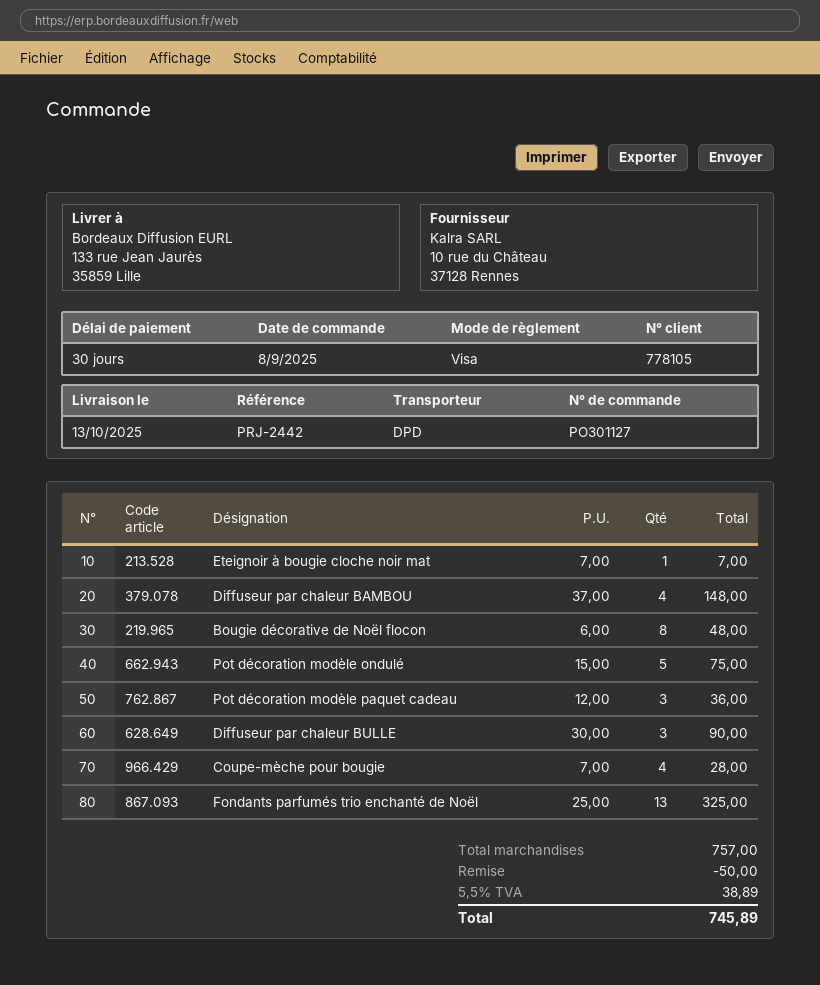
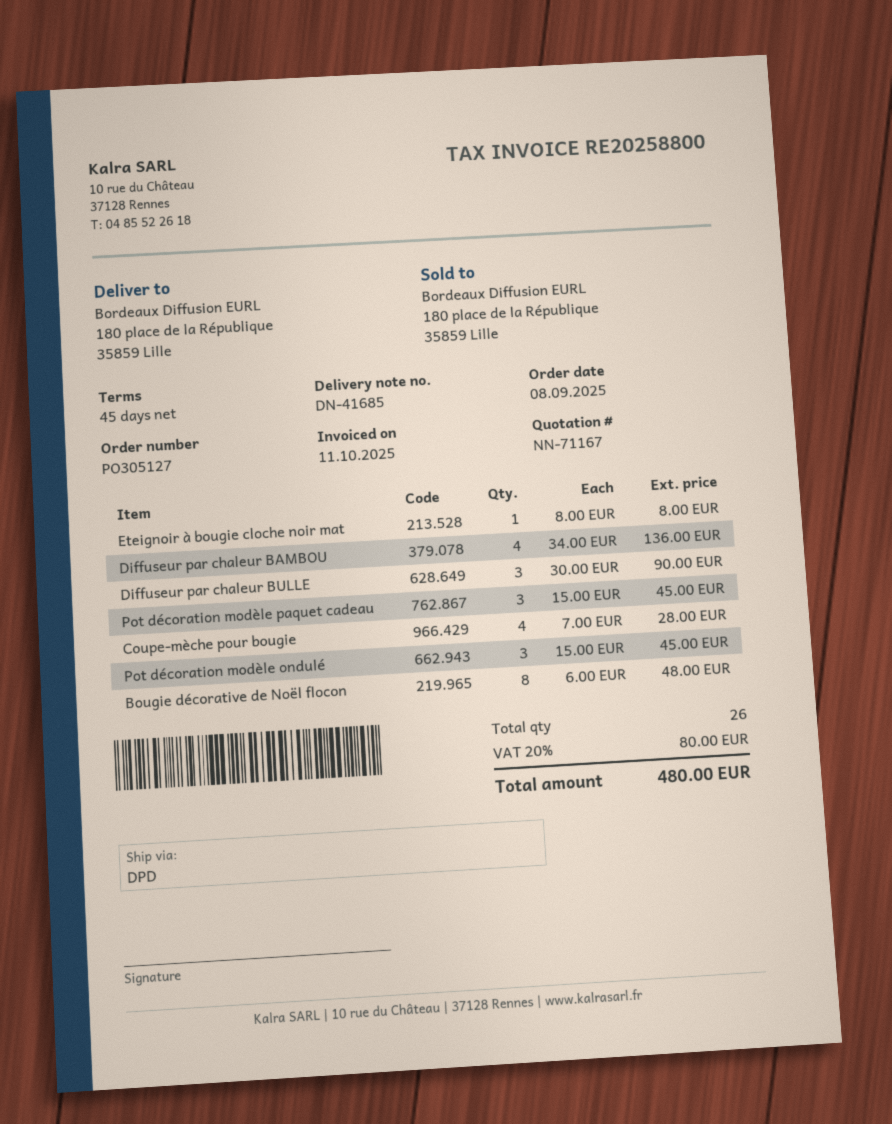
order number: PO301127 -> PO305127
payment terms: 30 days -> 45 days
ship to: 133 rue Jean Jaurès, 35859 Lille -> 180 place de la République, 35859 Lille
Eteignoir à bougie cloche noir mat: 1 x 7.00 = 7.00 -> 1 x 8.00 = 8.00
Diffuseur par chaleur BAMBOU: 4 x 37.00 = 148.00 -> 4 x 34.00 = 136.00
Pot décoration modèle ondulé: 5 x 15.00 = 75.00 -> 3 x 15.00 = 45.00
Pot décoration modèle paquet cadeau: 3 x 12.00 = 36.00 -> 3 x 15.00 = 45.00
Fondants parfumés trio enchanté de Noël: 13 x 25.00 = 325.00 -> none
discount: 50.00 -> none
tax: 5.5% = 38.89 -> 20% = 80.00
total: 745.89 -> 480.00

